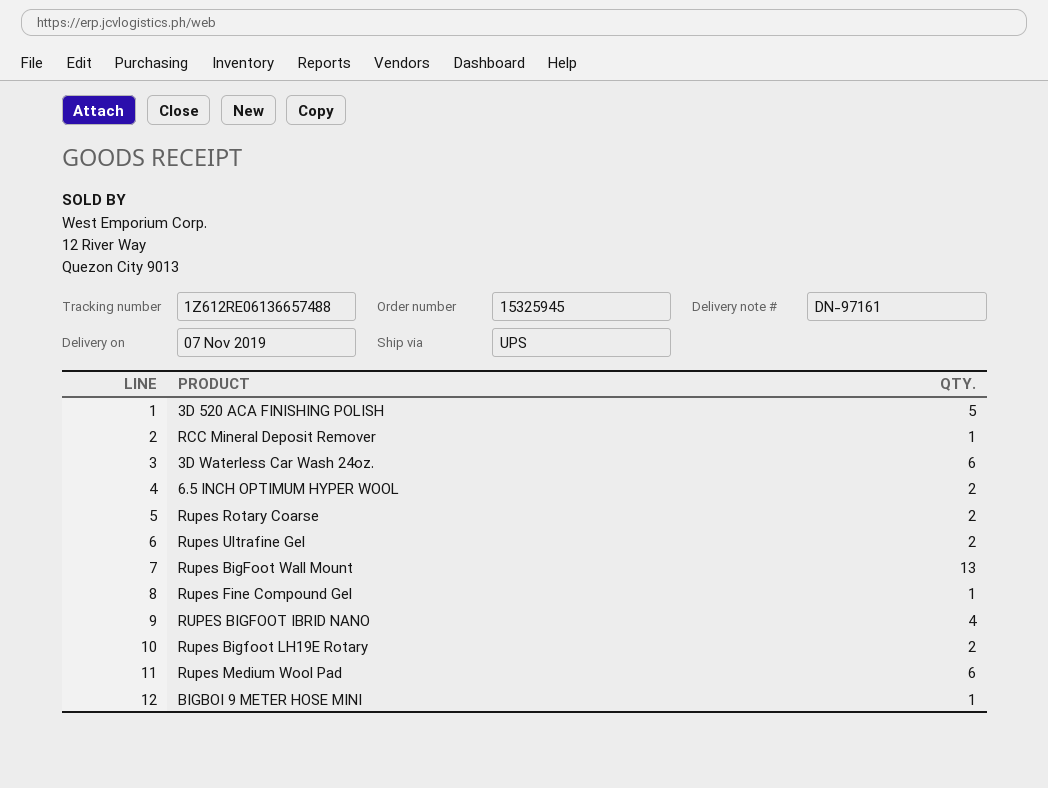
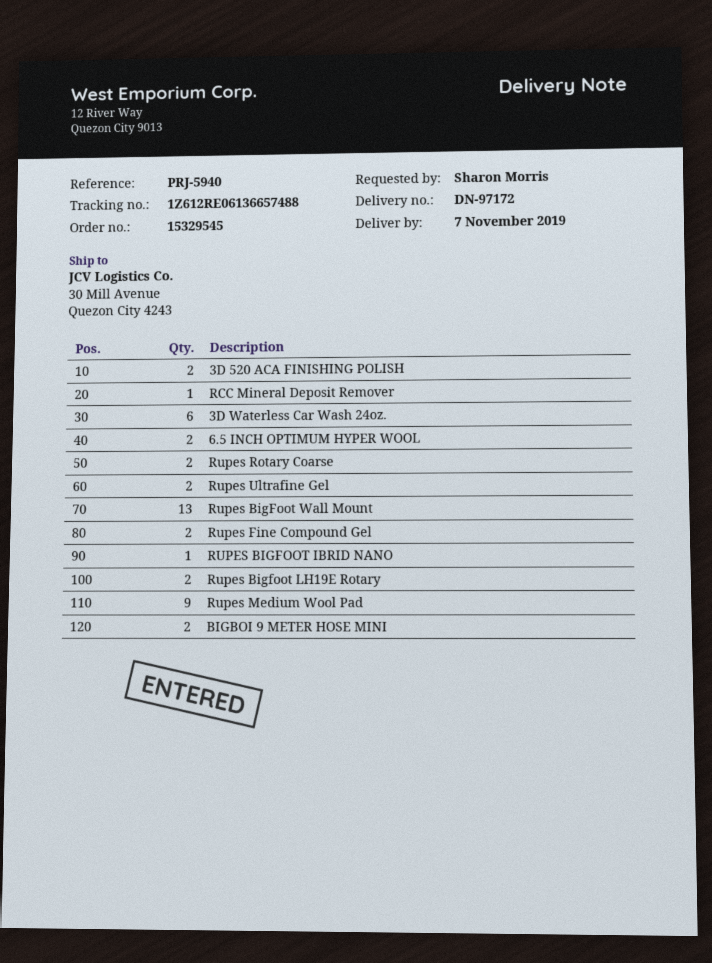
order number: 15325945 -> 15329545
delivery note number: DN-97161 -> DN-97172
3D 520 ACA FINISHING POLISH: 5 -> 2
Rupes Fine Compound Gel: 1 -> 2
RUPES BIGFOOT IBRID NANO: 4 -> 1
Rupes Medium Wool Pad: 6 -> 9
BIGBOI 9 METER HOSE MINI: 1 -> 2

